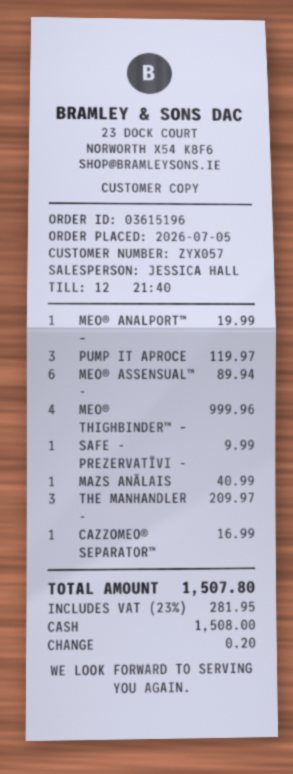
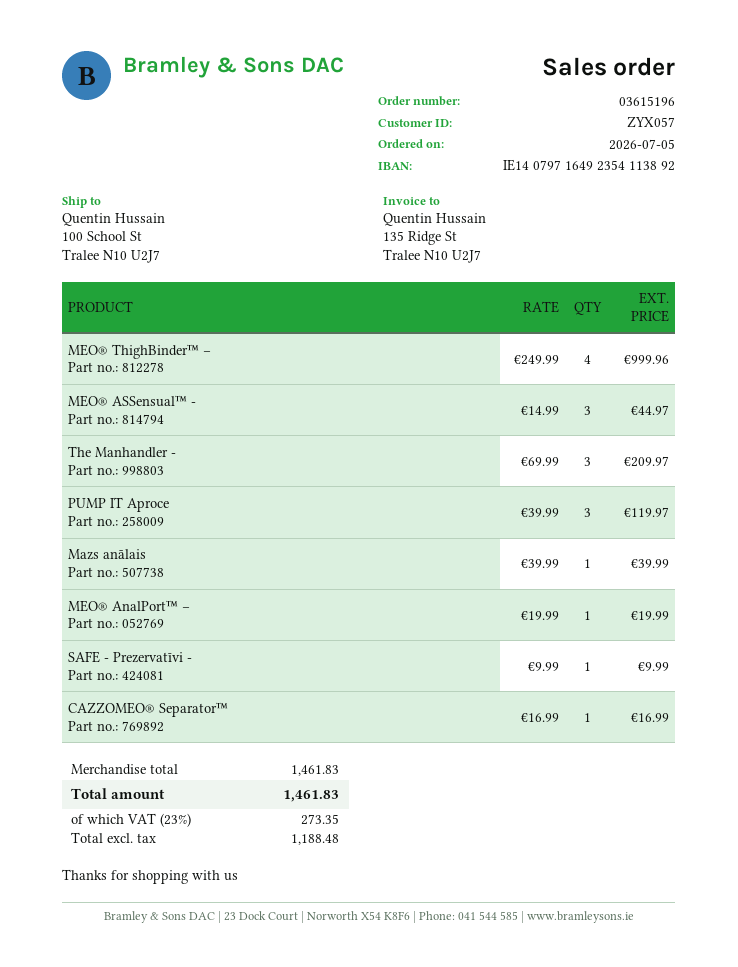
MEO® ASSENSUAL™ -: 6 for 89.94 -> 3 for 44.97
MAZS ANĀLAIS: 1 for 40.99 -> 1 for 39.99
tax: 23% = 281.95 -> 23% = 273.35
total: 1507.80 -> 1461.83

